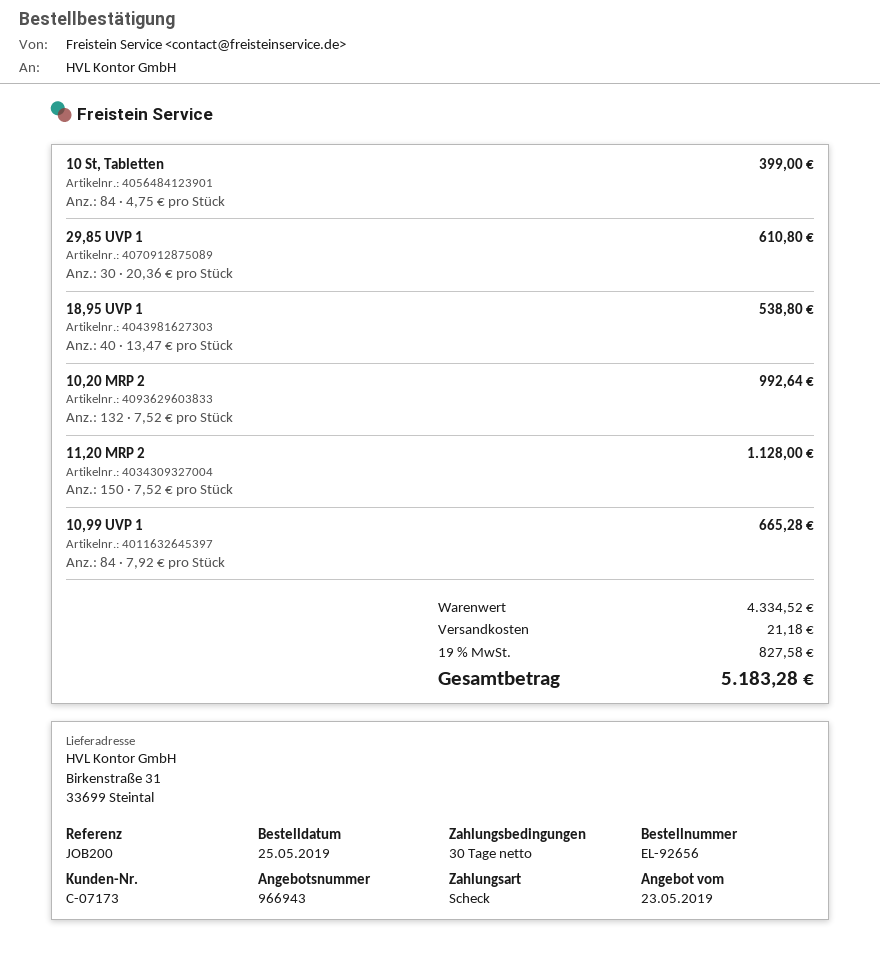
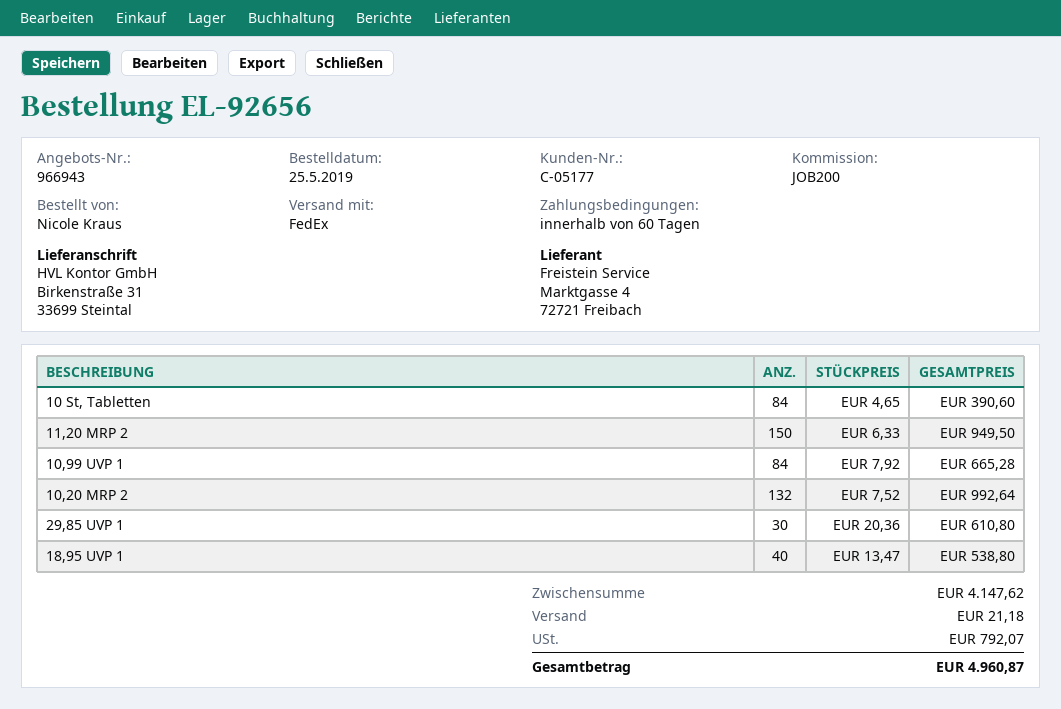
payment terms: 30 days -> 60 days
customer number: C-07173 -> C-05177
10 St, Tabletten: 84 x 4.75 = 399.00 -> 84 x 4.65 = 390.60
11,20 MRP 2: 150 x 7.52 = 1128.00 -> 150 x 6.33 = 949.50
subtotal: 4334.52 -> 4147.62
tax: 827.58 -> 792.07
total: 5183.28 -> 4960.87

